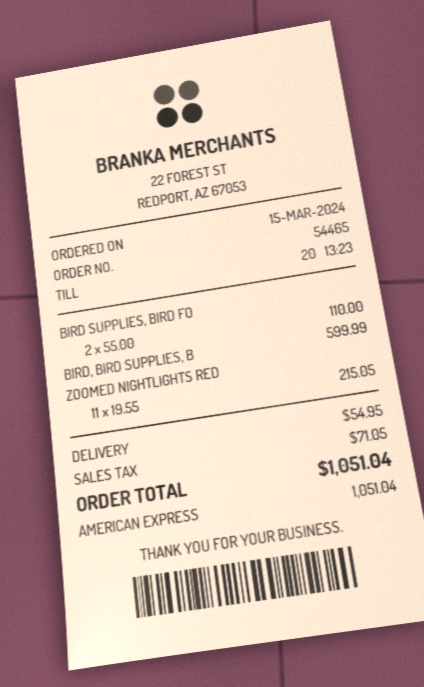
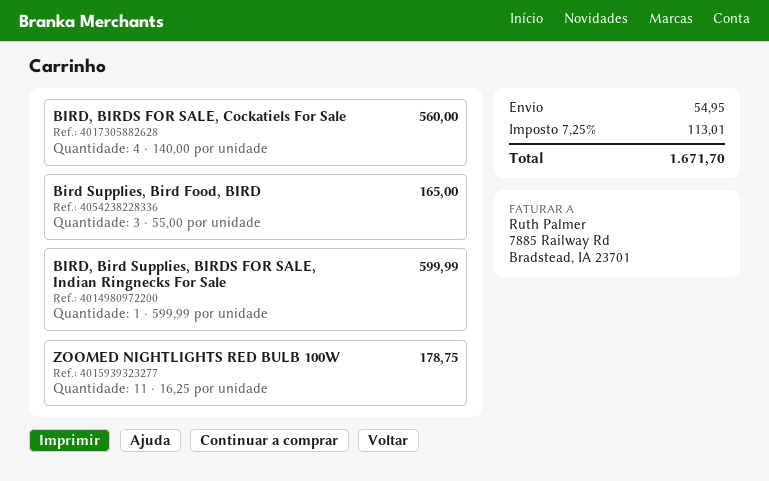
BIRD SUPPLIES, BIRD FO: 2 x 55.00 = 110.00 -> 3 x 55.00 = 165.00
ZOOMED NIGHTLIGHTS RED: 11 x 19.55 = 215.05 -> 11 x 16.25 = 178.75
BIRD, BIRDS FOR SALE, Cockatiels For Sale: none -> 4 x 140.00 = 560.00
tax: 71.05 -> 113.01
total: 1051.04 -> 1671.70

